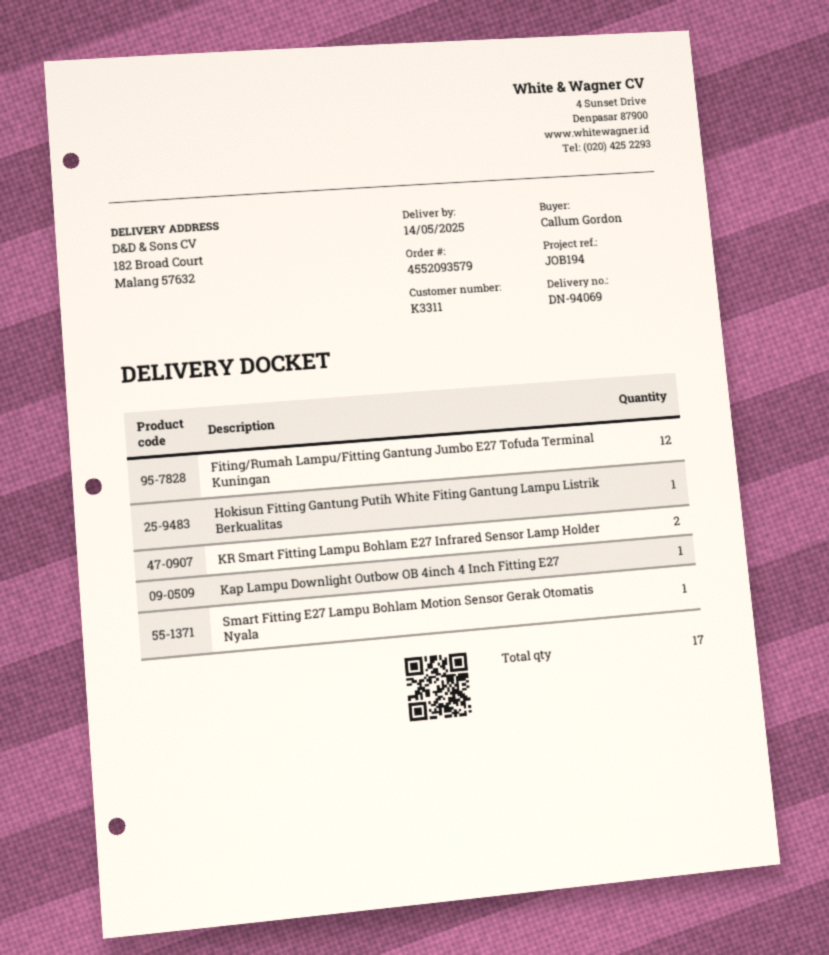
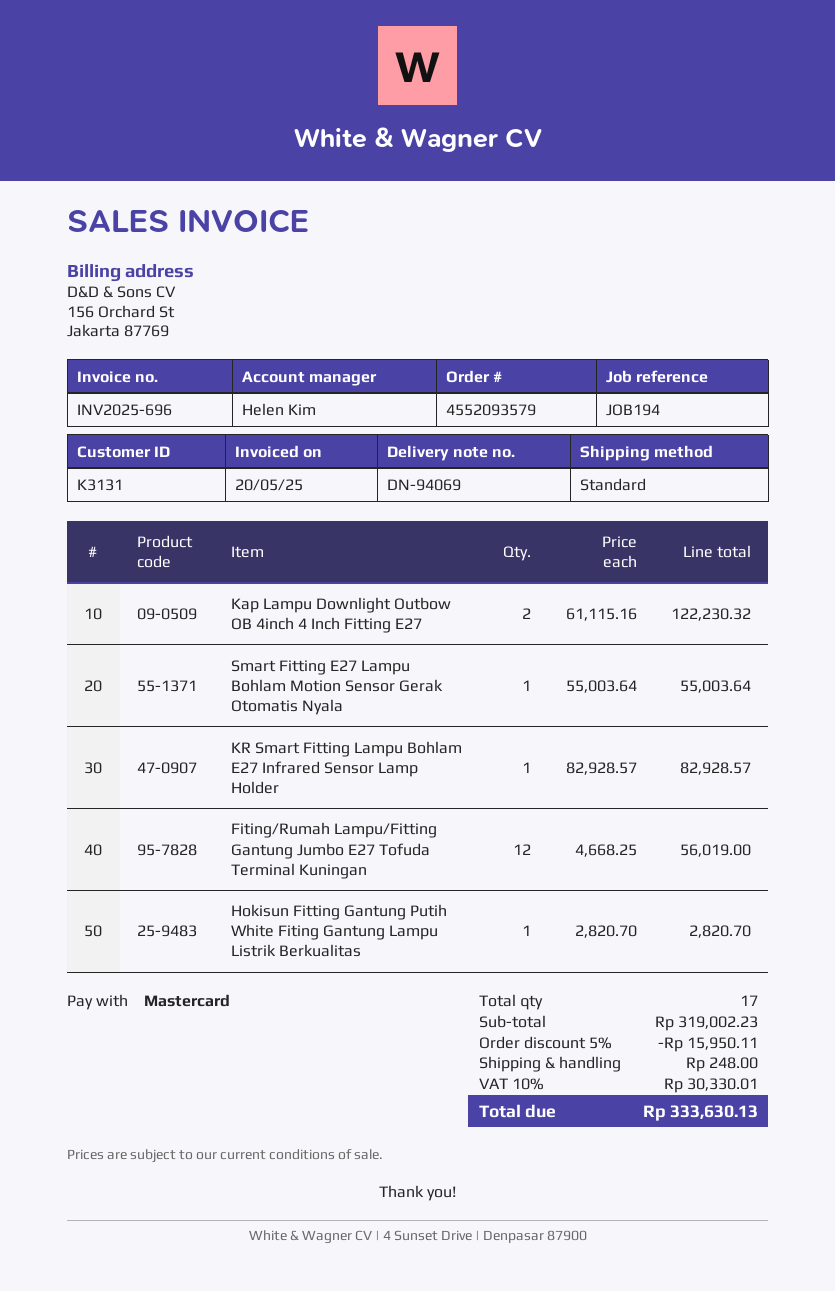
customer number: K3311 -> K3131
KR Smart Fitting Lampu Bohlam E27 Infrared Sensor Lamp Holder: 2 -> 1
Kap Lampu Downlight Outbow OB 4inch 4 Inch Fitting E27: 1 -> 2

